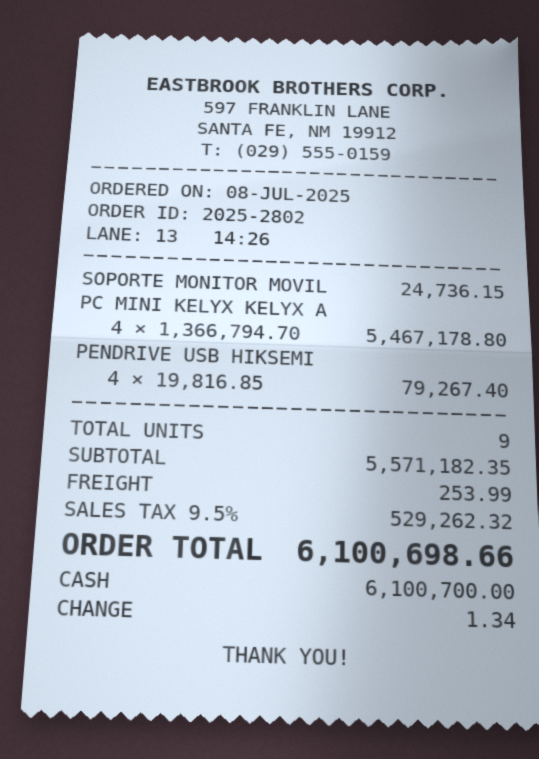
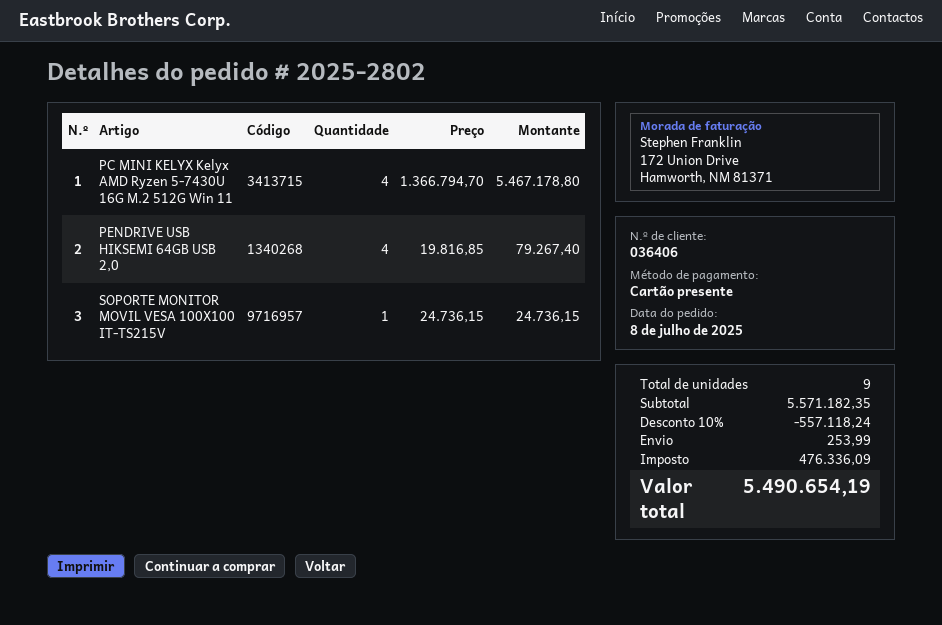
payment method: cash -> gift card
discount: none -> 10% = 557118.24
tax: 529262.32 -> 476336.09
total: 6100698.66 -> 5490654.19

